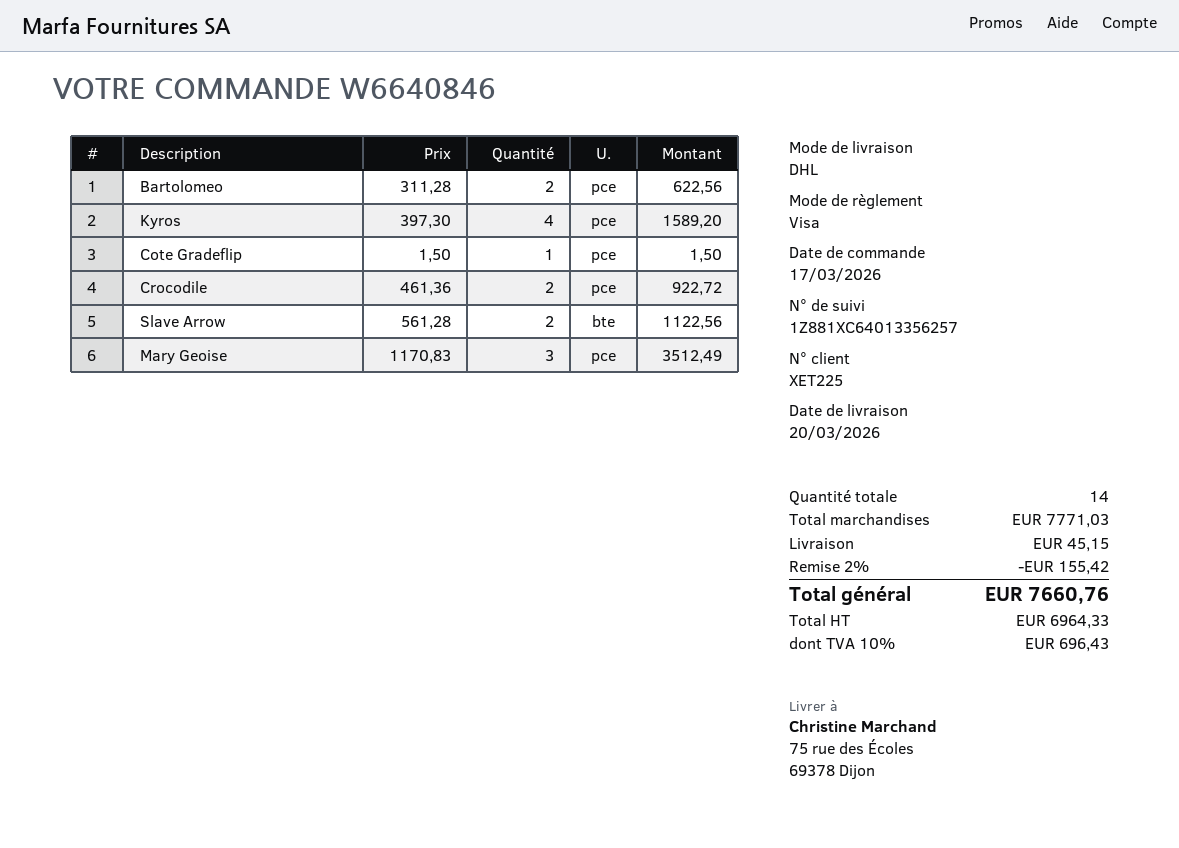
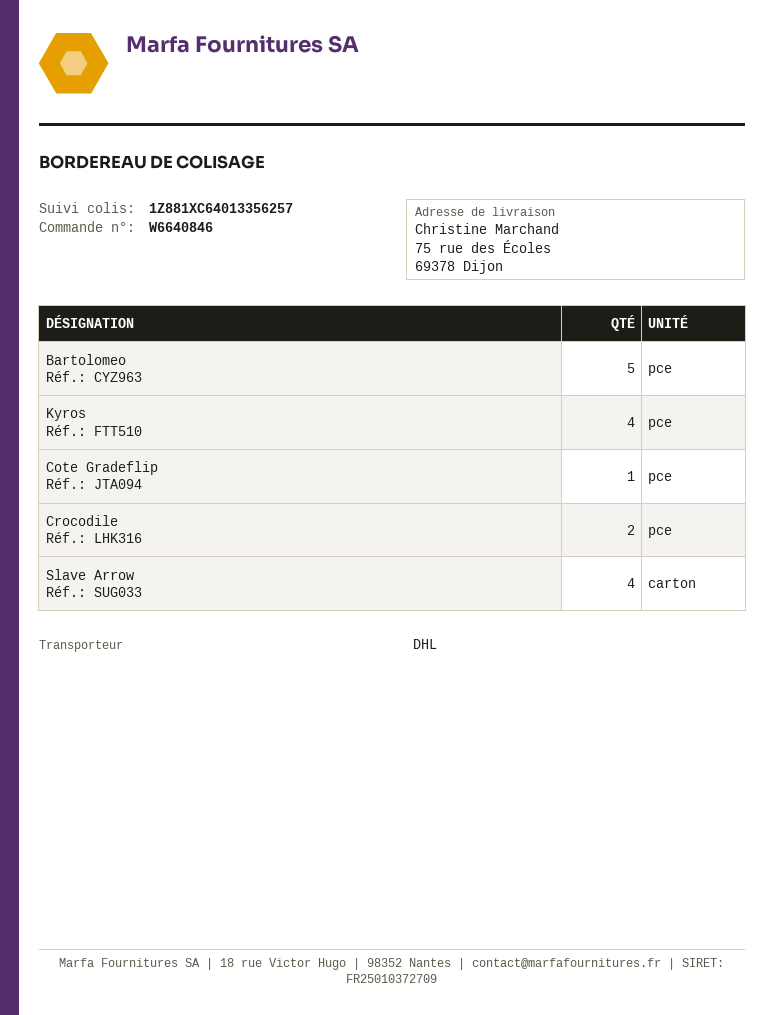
Bartolomeo: 2 -> 5
Slave Arrow: 2 -> 4
Mary Geoise: 3 -> none

